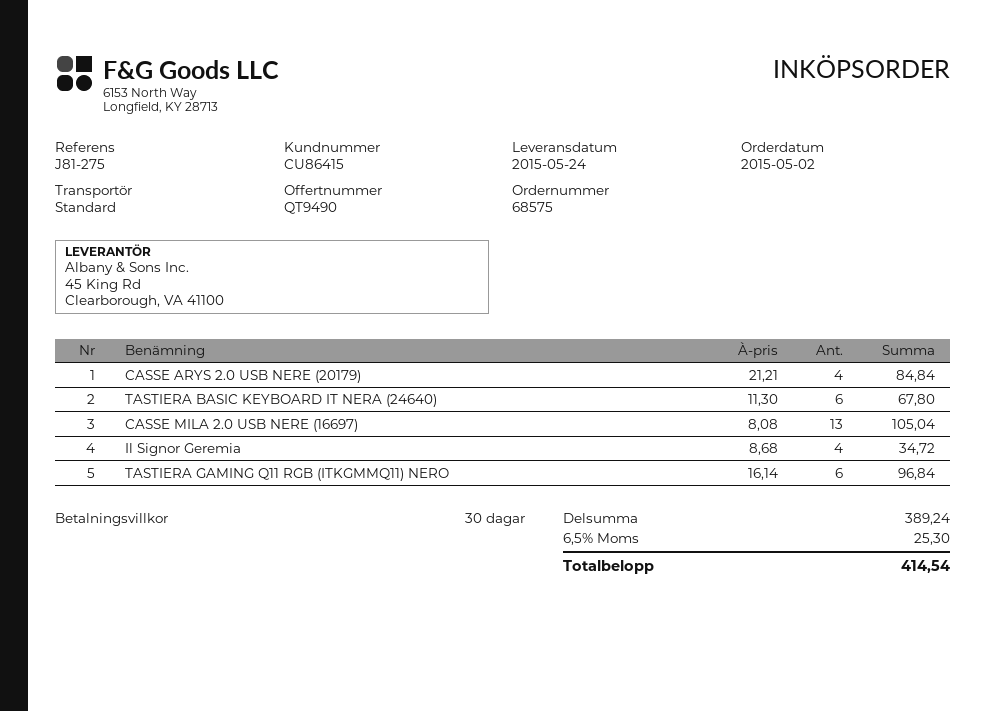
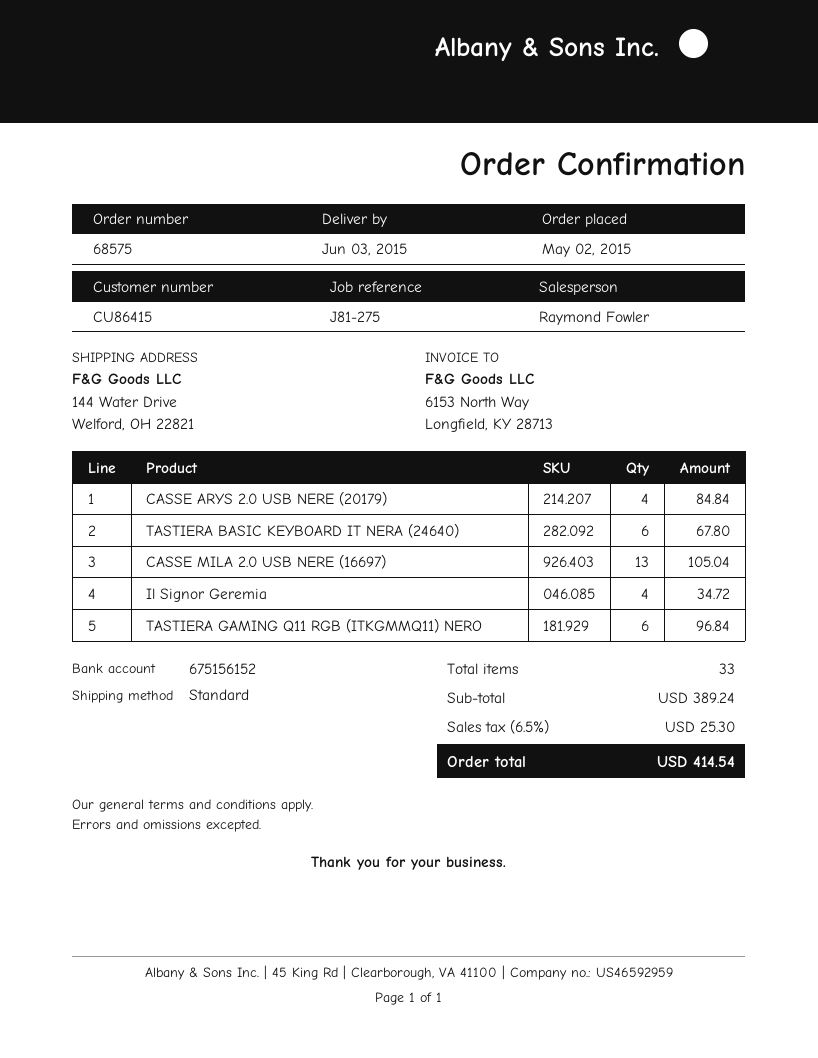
delivery date: 2015-05-24 -> 2015-06-03

